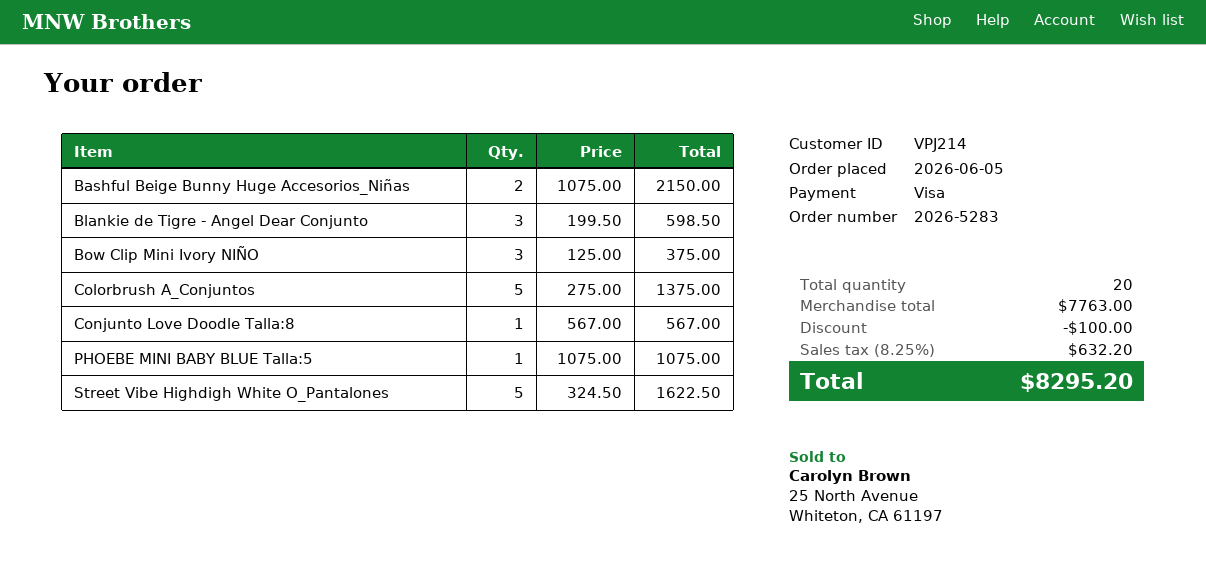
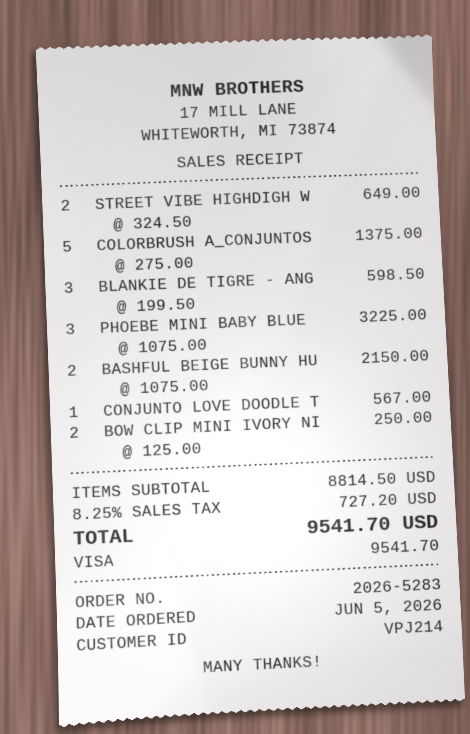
Bow Clip Mini Ivory NIÑO: 3 x 125.00 = 375.00 -> 2 x 125.00 = 250.00
PHOEBE MINI BABY BLUE Talla:5: 1 x 1075.00 = 1075.00 -> 3 x 1075.00 = 3225.00
Street Vibe Highdigh White O_Pantalones: 5 x 324.50 = 1622.50 -> 2 x 324.50 = 649.00
subtotal: 7763.00 -> 8814.50
discount: 100.00 -> none
tax: 8.25% = 632.20 -> 8.25% = 727.20
total: 8295.20 -> 9541.70

